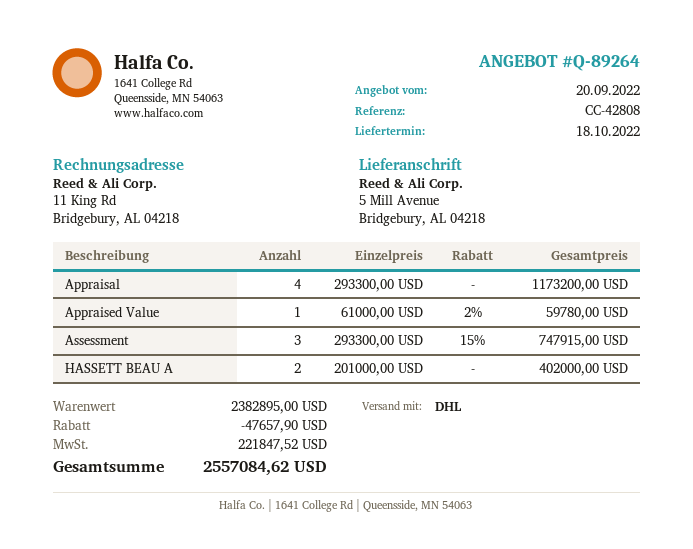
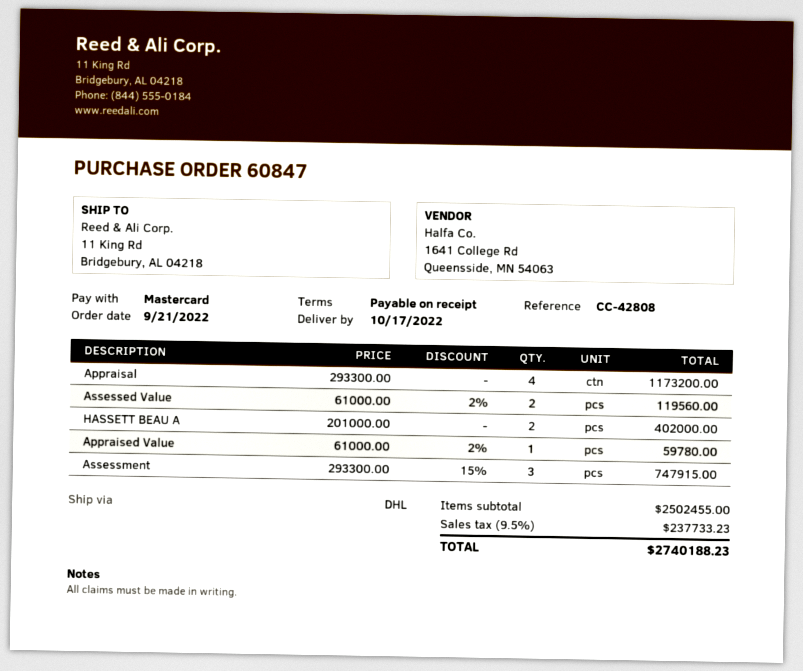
delivery date: 2022-10-18 -> 2022-10-17
ship to: 5 Mill Avenue, Bridgebury, AL 04218 -> 11 King Rd, Bridgebury, AL 04218
Assessed Value: none -> 2 x 61000.00 - 2% = 119560.00
subtotal: 2382895.00 -> 2502455.00
discount: 47657.90 -> none
tax: 221847.52 -> 237733.23
total: 2557084.62 -> 2740188.23

